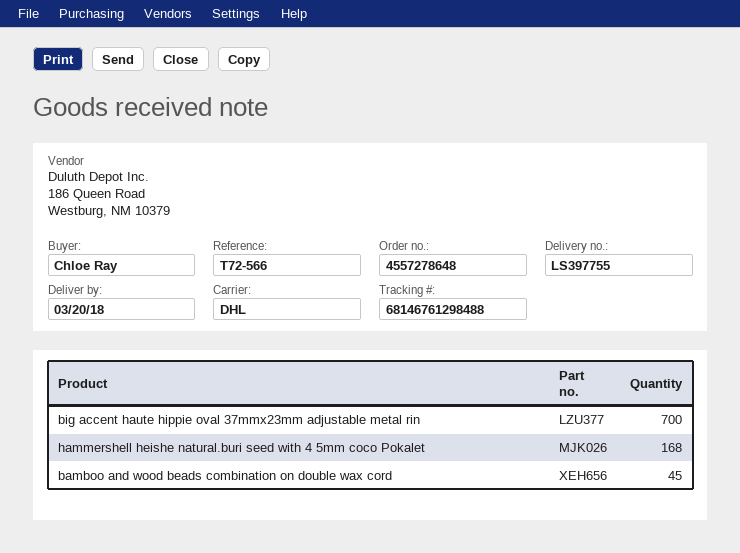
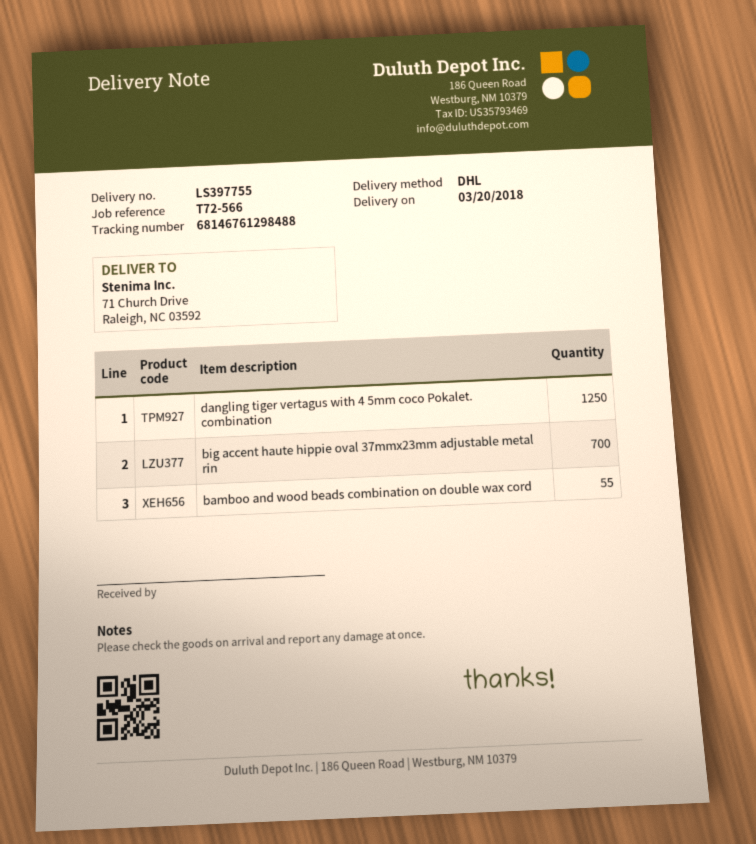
hammershell heishe natural.buri seed with 4 5mm coco Pokalet: 168 -> none
bamboo and wood beads combination on double wax cord: 45 -> 55
dangling tiger vertagus with 4 5mm coco Pokalet. combination: none -> 1250

